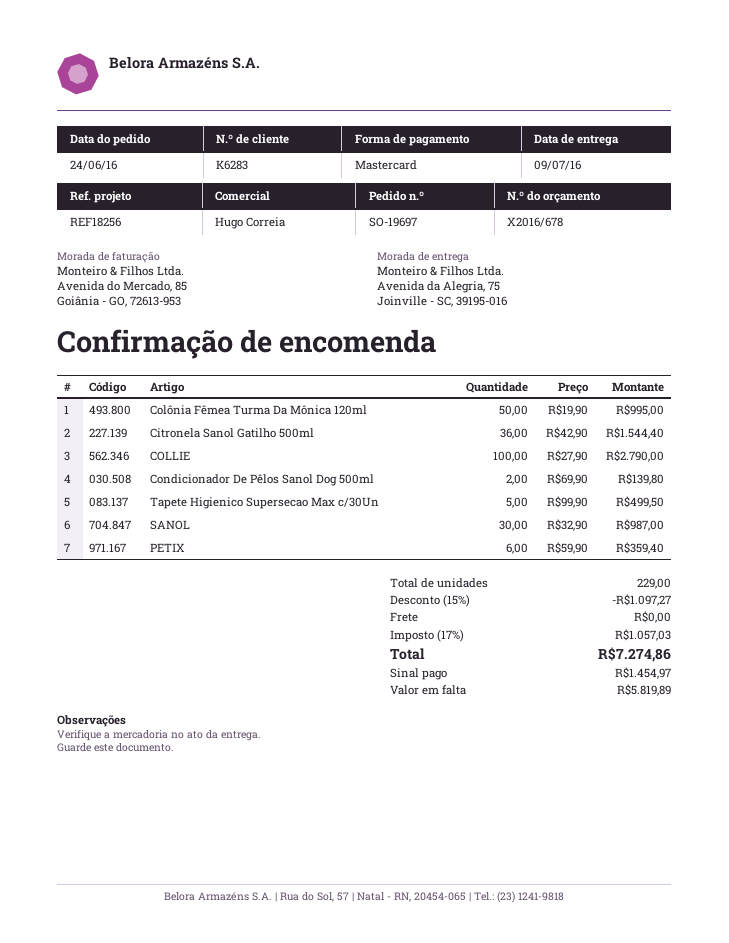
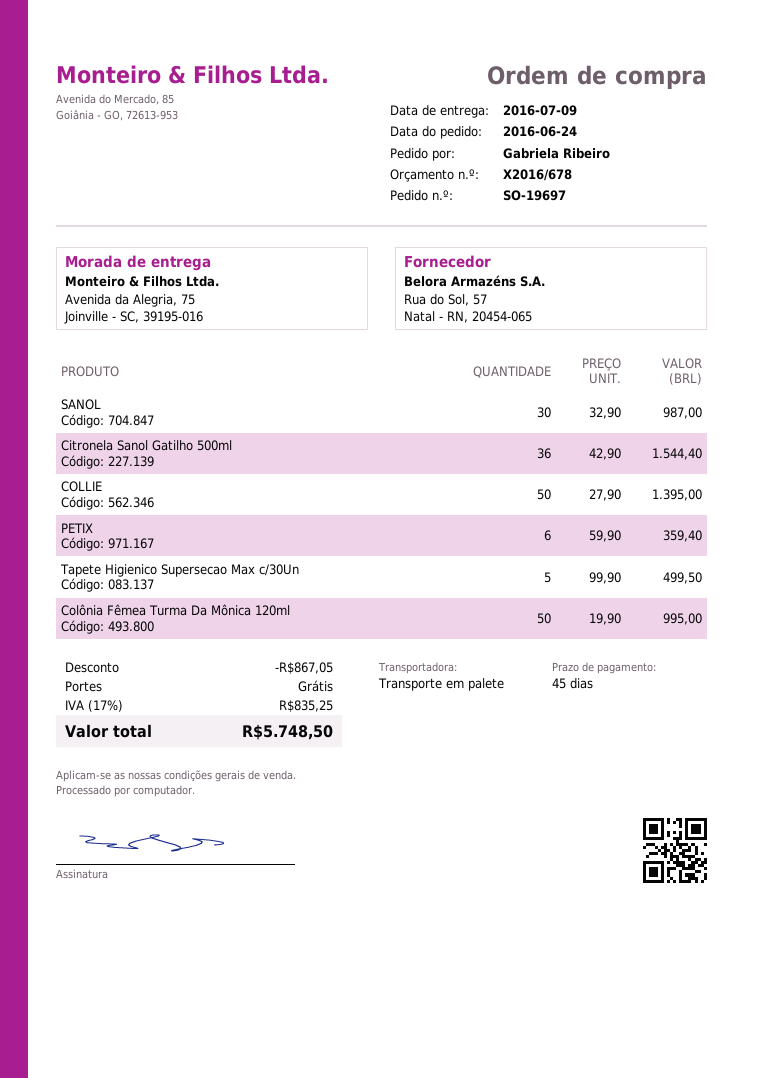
COLLIE: 100 x 27.90 = 2790.00 -> 50 x 27.90 = 1395.00
Condicionador De Pêlos Sanol Dog 500ml: 2 x 69.90 = 139.80 -> none
discount: 1097.27 -> 867.05
tax: 17% = 1057.03 -> 17% = 835.25
total: 7274.86 -> 5748.50

